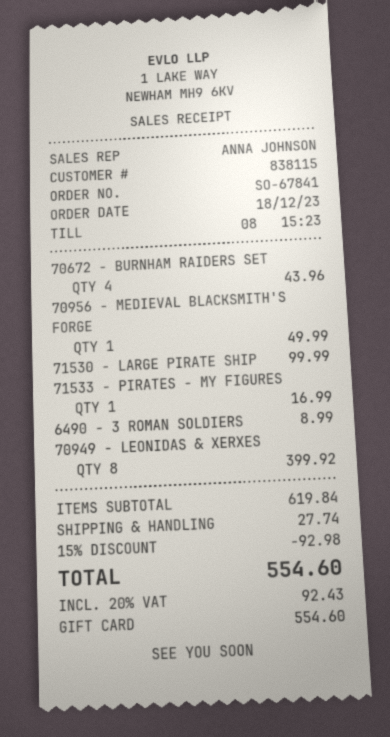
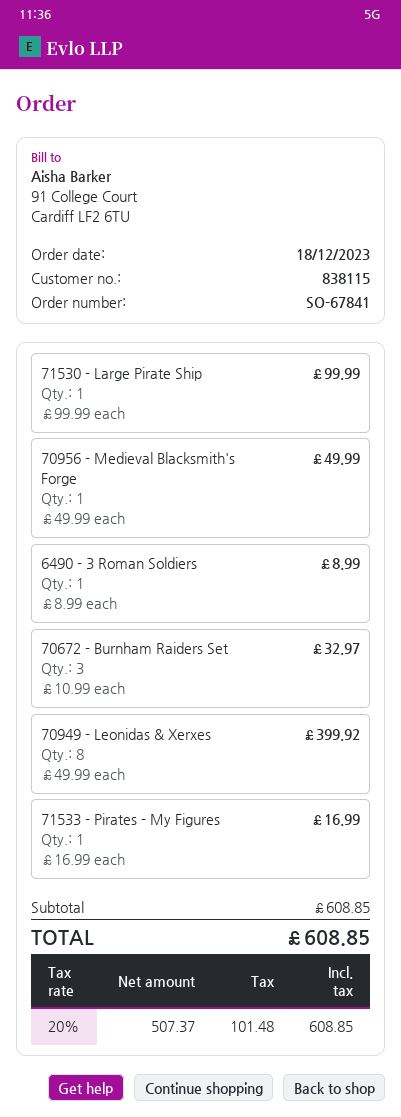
70672 - BURNHAM RAIDERS SET: 4 for 43.96 -> 3 for 32.97
subtotal: 619.84 -> 608.85
discount: 15% = 92.98 -> none
shipping: 27.74 -> none
tax: 20% = 92.43 -> 20% = 101.48
total: 554.60 -> 608.85

